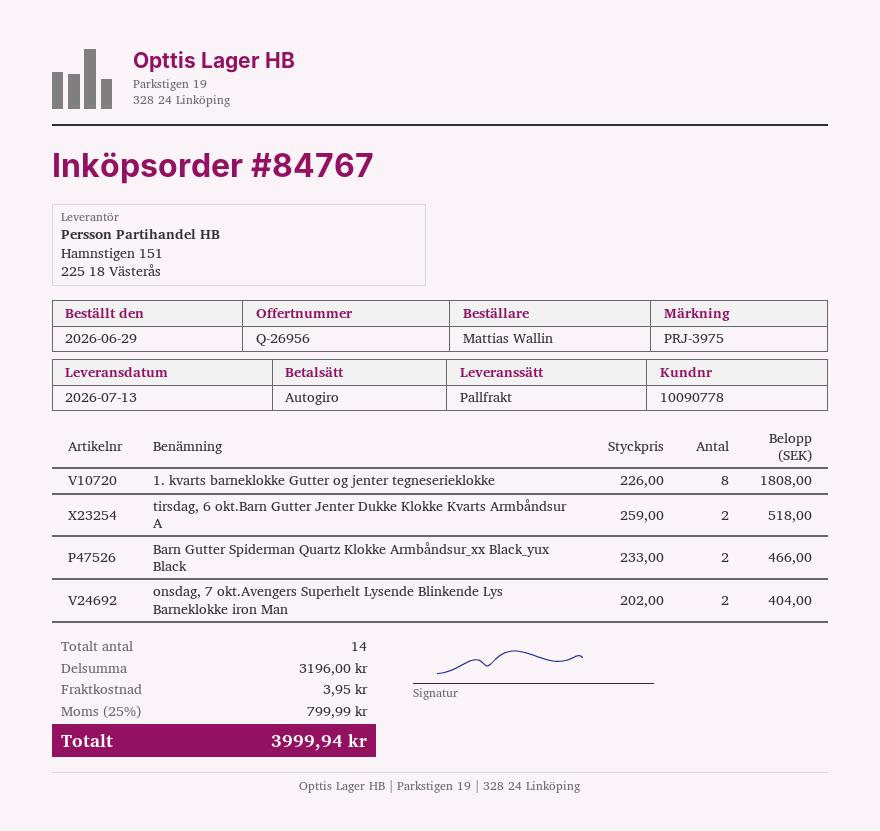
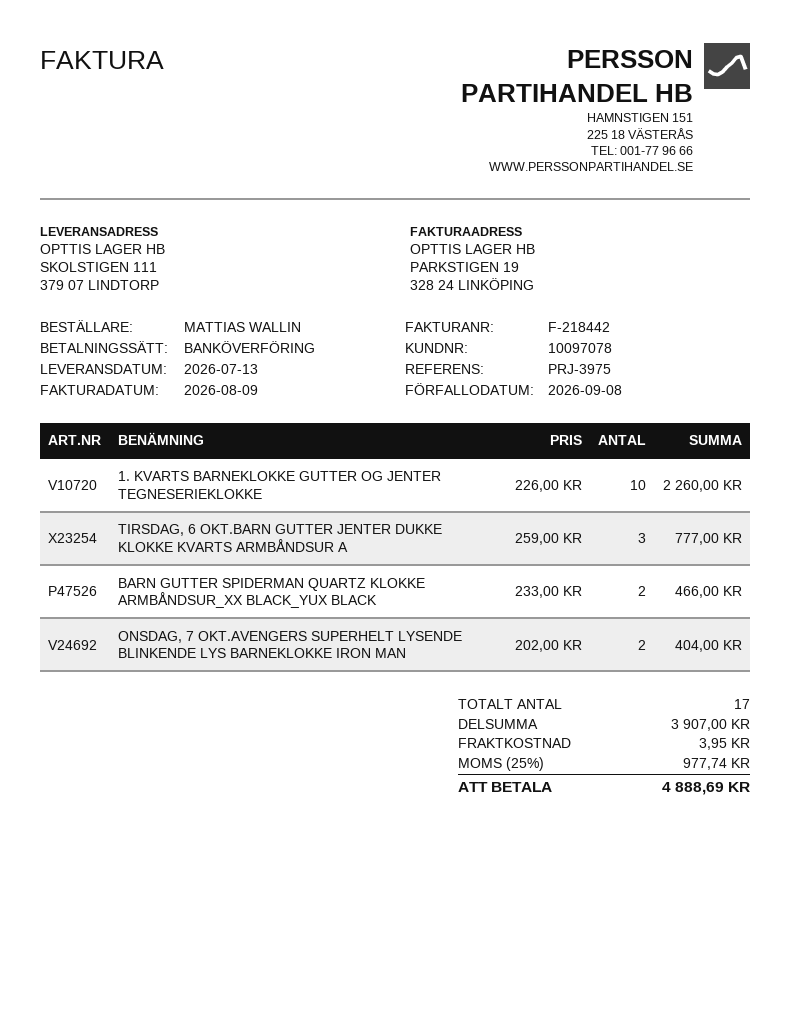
customer number: 10090778 -> 10097078
payment method: direct debit -> bank transfer
1. kvarts barneklokke Gutter og jenter tegneserieklokke: 8 x 226.00 = 1808.00 -> 10 x 226.00 = 2260.00
tirsdag, 6 okt.Barn Gutter Jenter Dukke Klokke Kvarts Armbåndsur A: 2 x 259.00 = 518.00 -> 3 x 259.00 = 777.00
total quantity: 14 -> 17
subtotal: 3196.00 -> 3907.00
tax: 25% = 799.99 -> 25% = 977.74
total: 3999.94 -> 4888.69

